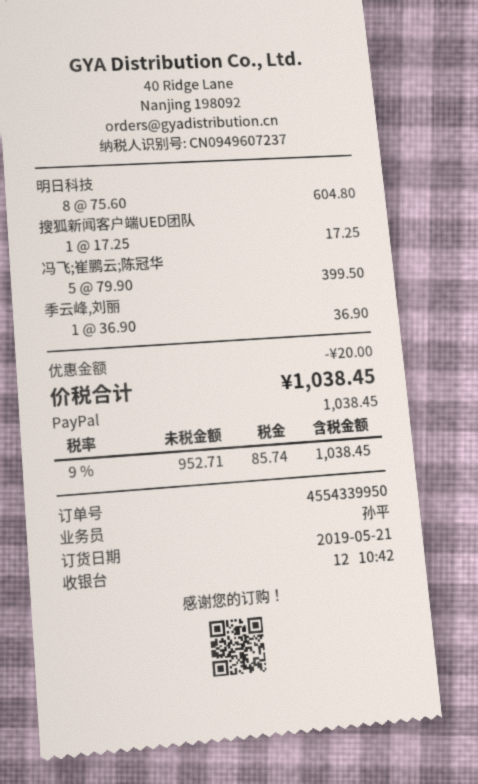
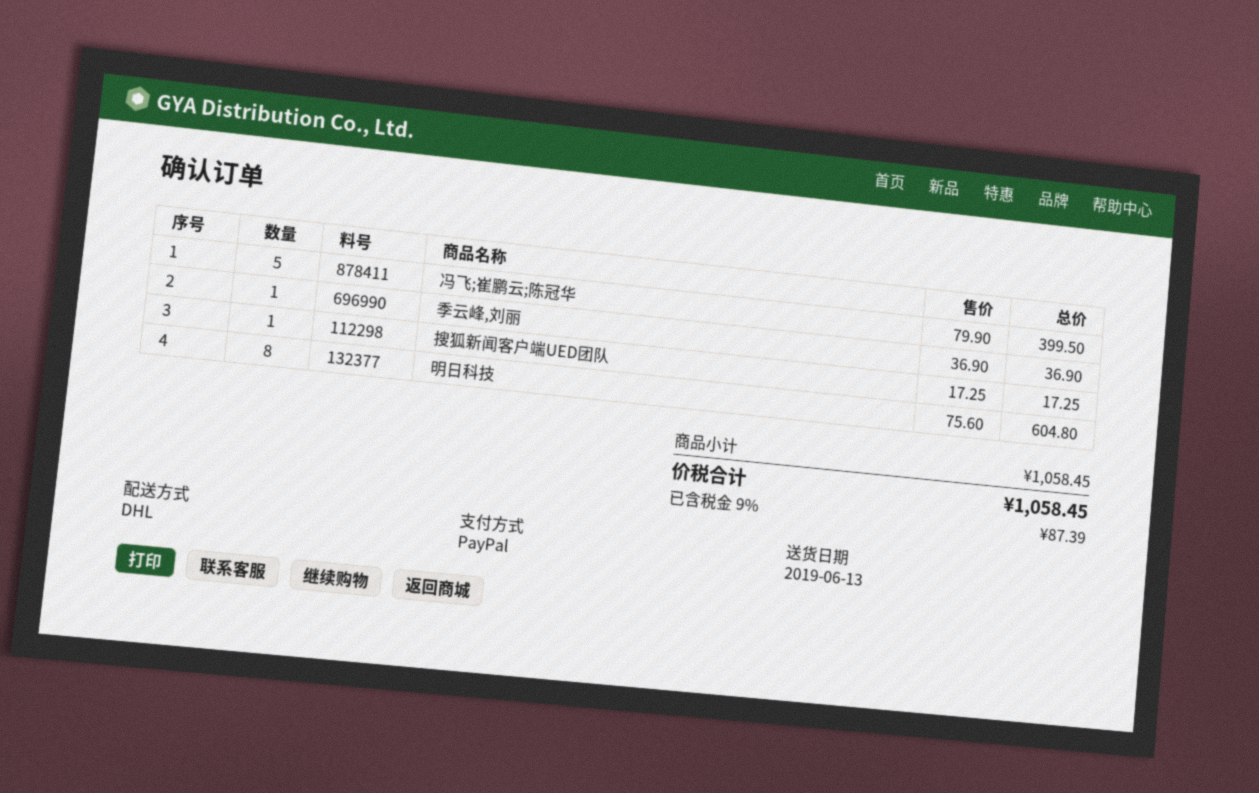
discount: 20.00 -> none
tax: 9% = 85.74 -> 9% = 87.39
total: 1038.45 -> 1058.45

